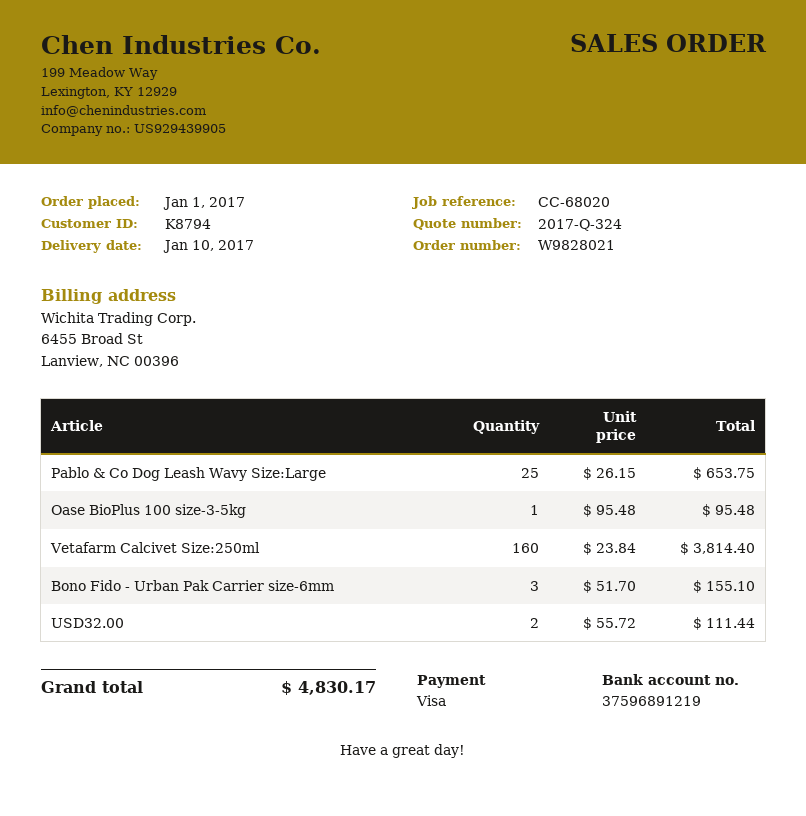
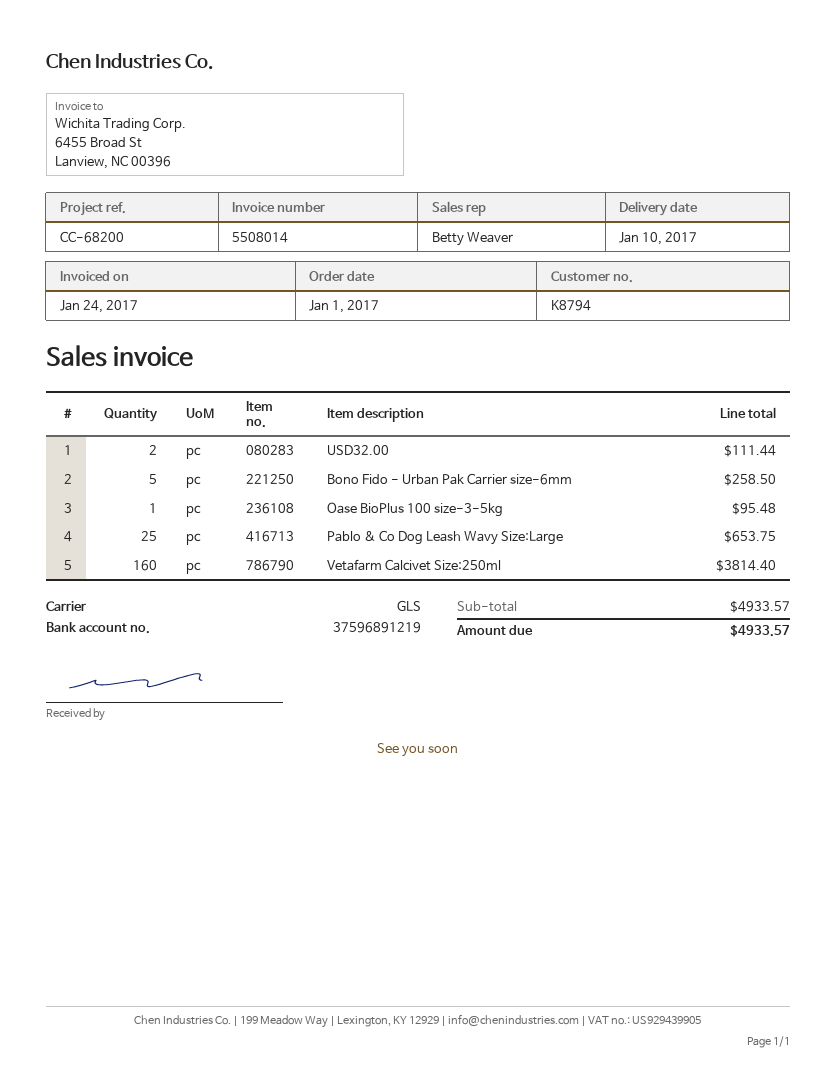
reference: CC-68020 -> CC-68200
Bono Fido - Urban Pak Carrier size-6mm: 3 for 155.10 -> 5 for 258.50
total: 4830.17 -> 4933.57

